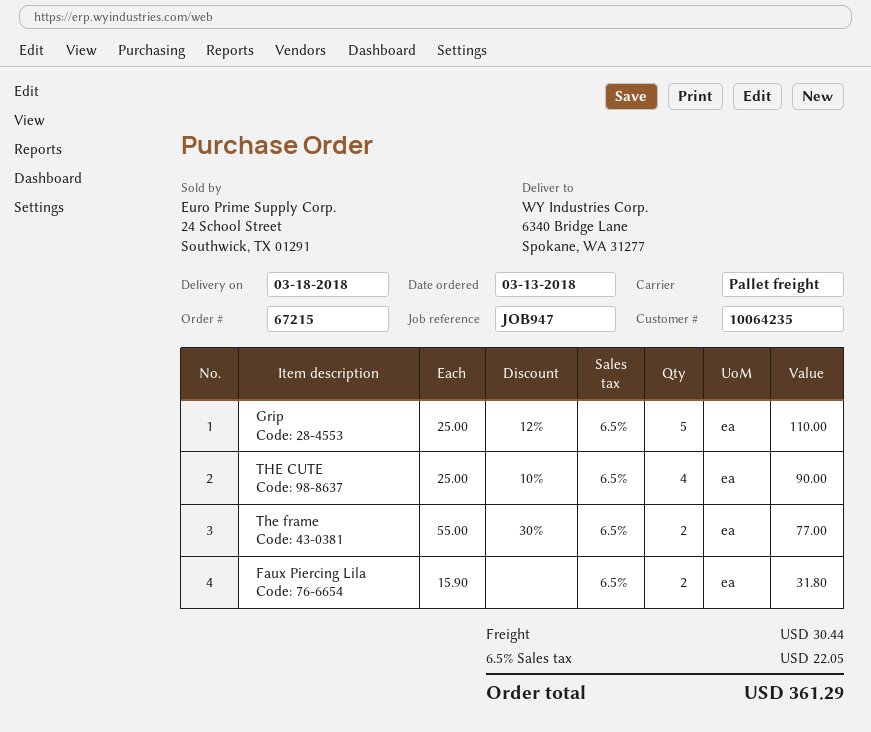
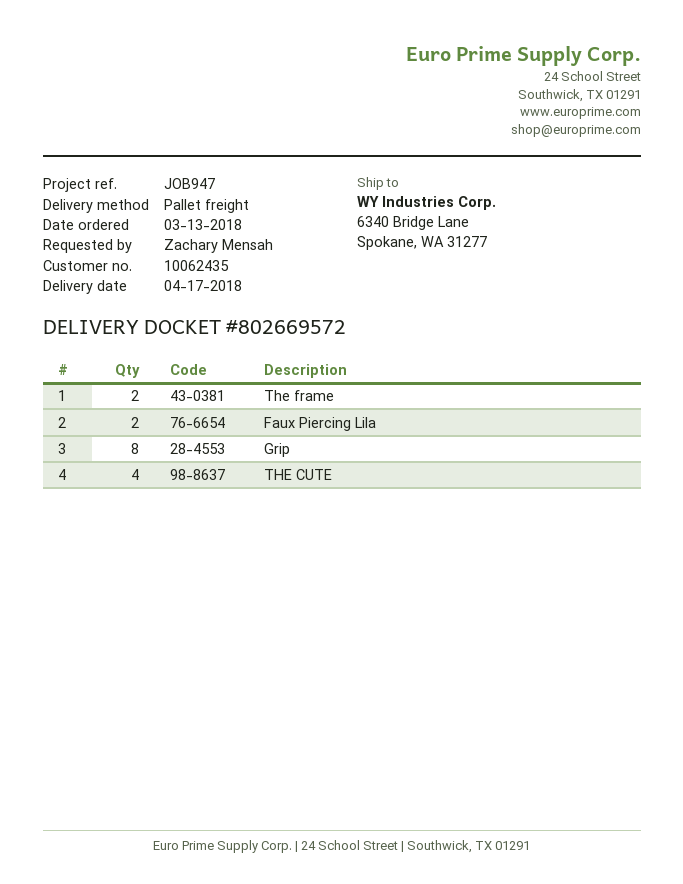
delivery date: 2018-03-18 -> 2018-04-17
customer number: 10064235 -> 10062435
Grip: 5 -> 8

